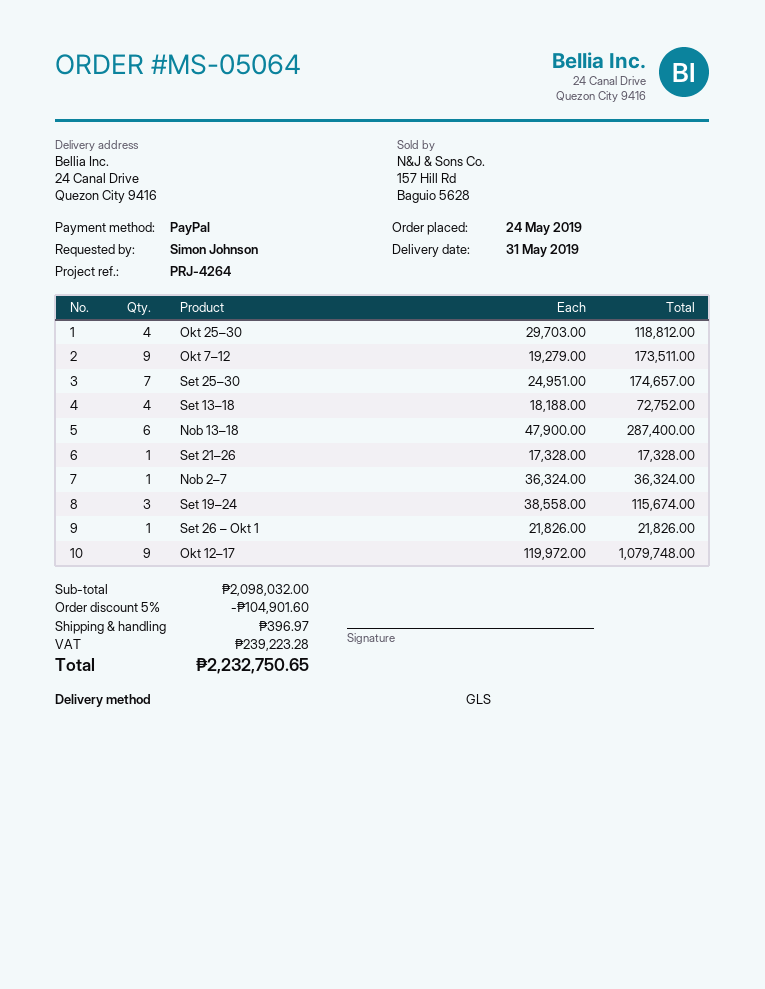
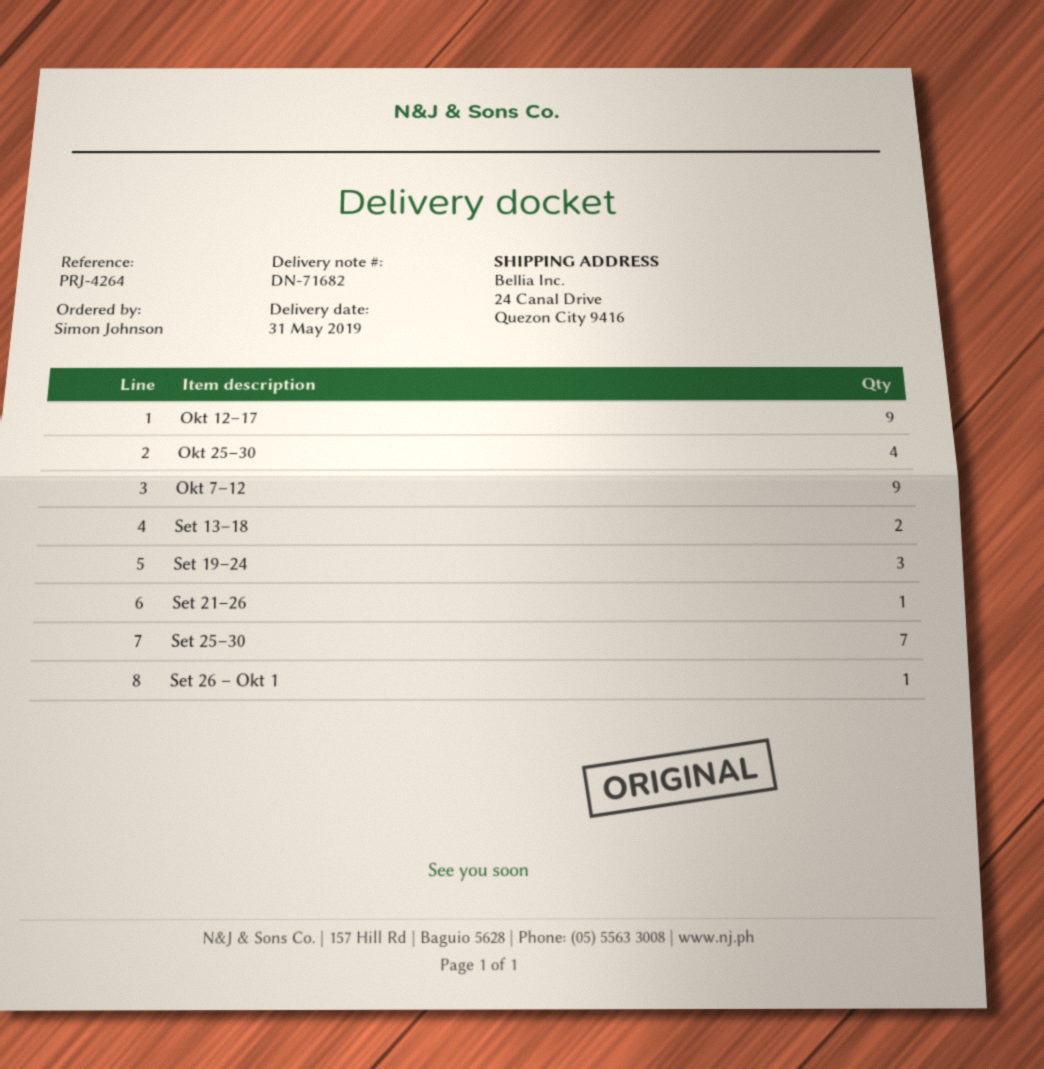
Set 13–18: 4 -> 2
Nob 13–18: 6 -> none
Nob 2–7: 1 -> none

